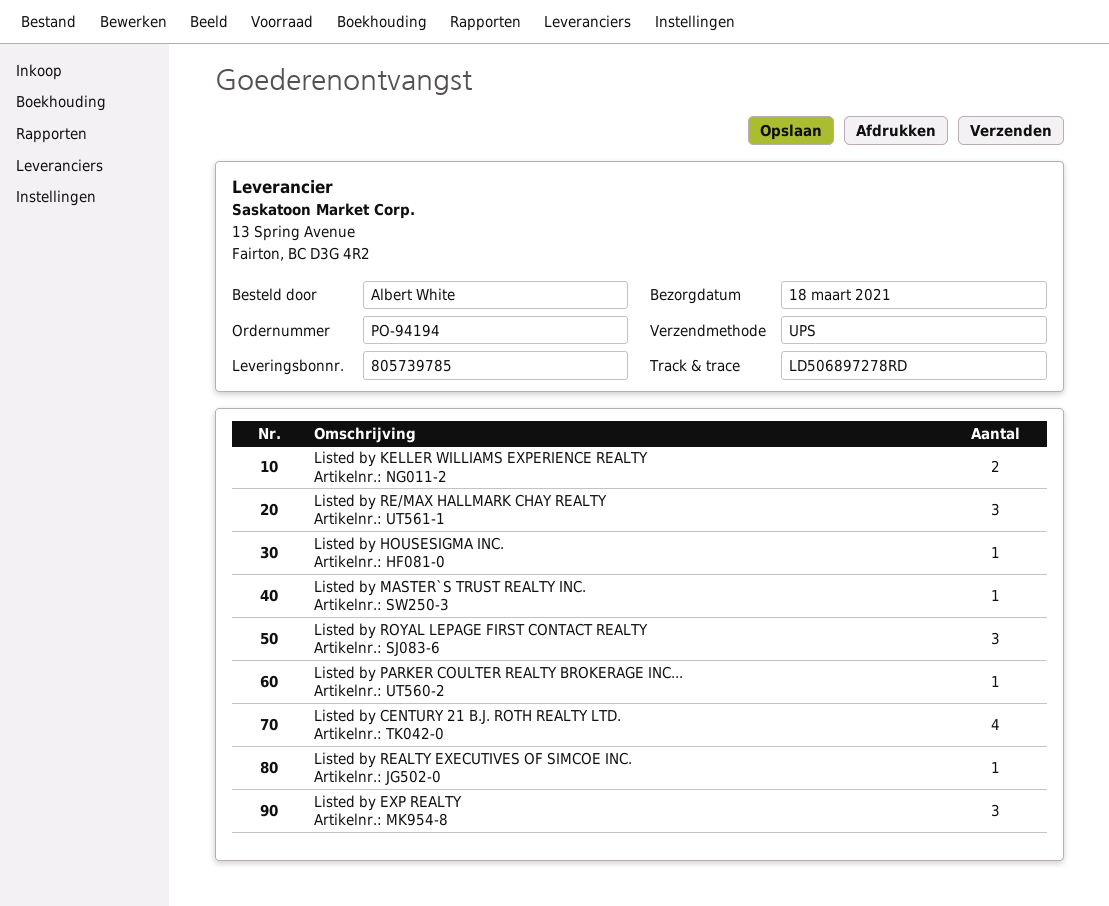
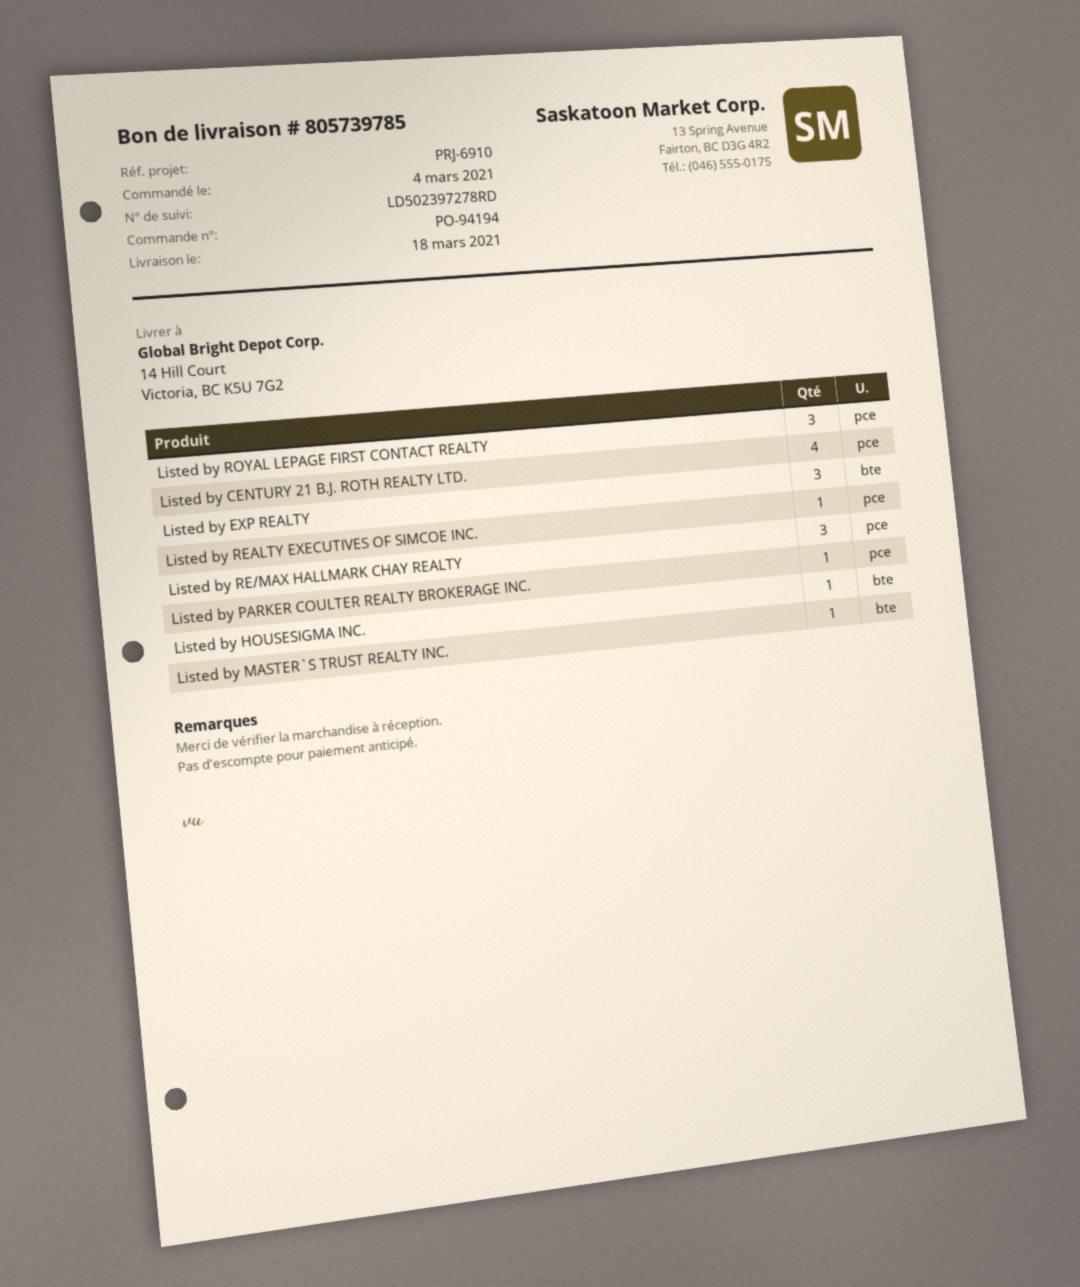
tracking number: LD506897278RD -> LD502397278RD
Listed by KELLER WILLIAMS EXPERIENCE REALTY: 2 -> none

